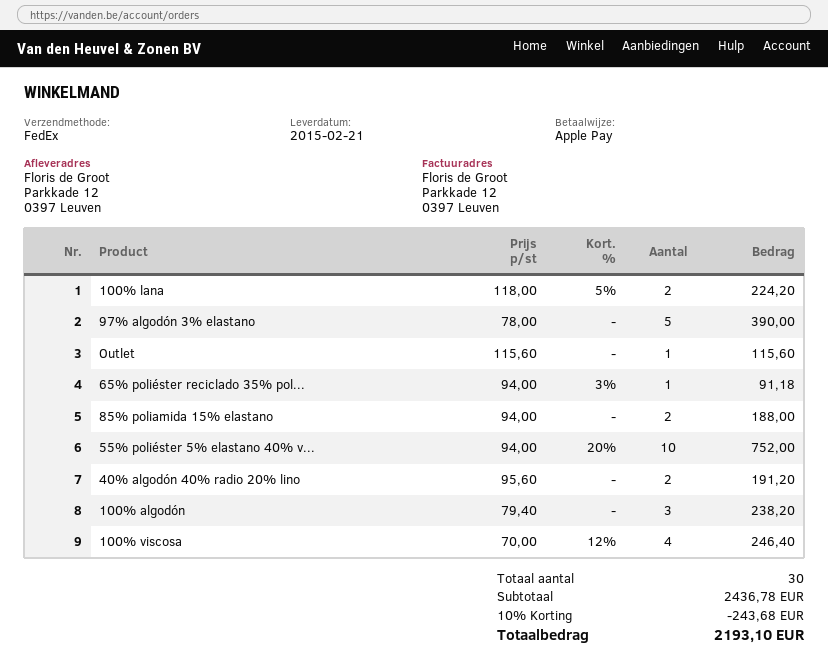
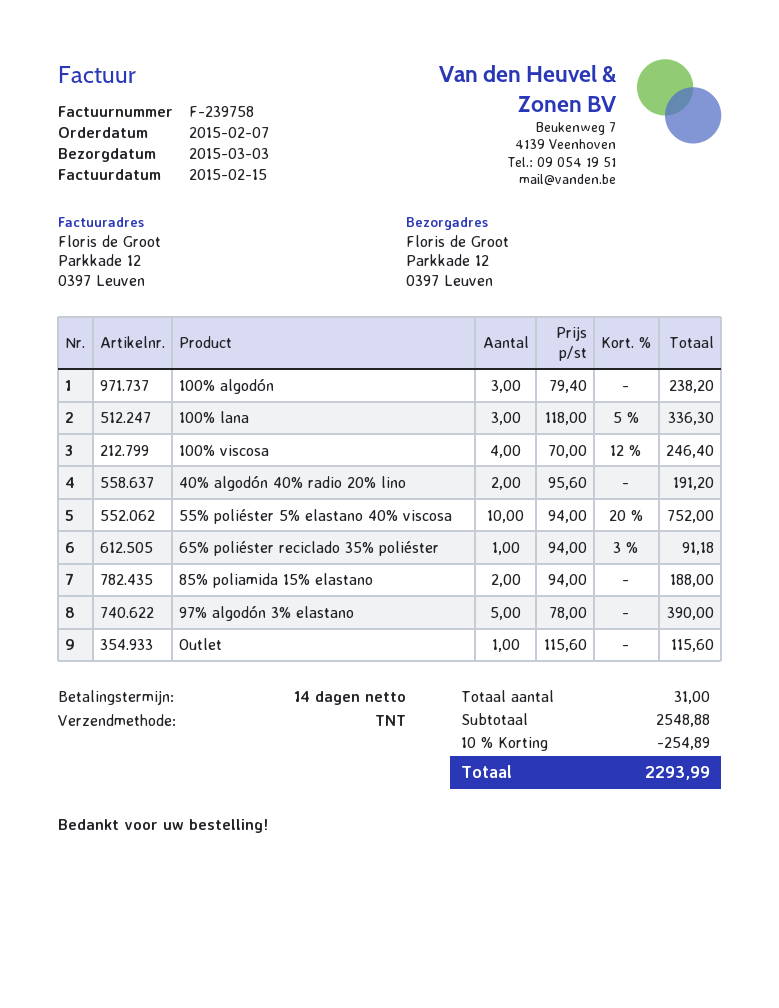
delivery date: 2015-02-21 -> 2015-03-03
shipping method: FedEx -> TNT
100% lana: 2 x 118.00 - 5% = 224.20 -> 3 x 118.00 - 5% = 336.30
total quantity: 30 -> 31
subtotal: 2436.78 -> 2548.88
discount: 10% = 243.68 -> 10% = 254.89
total: 2193.10 -> 2293.99

